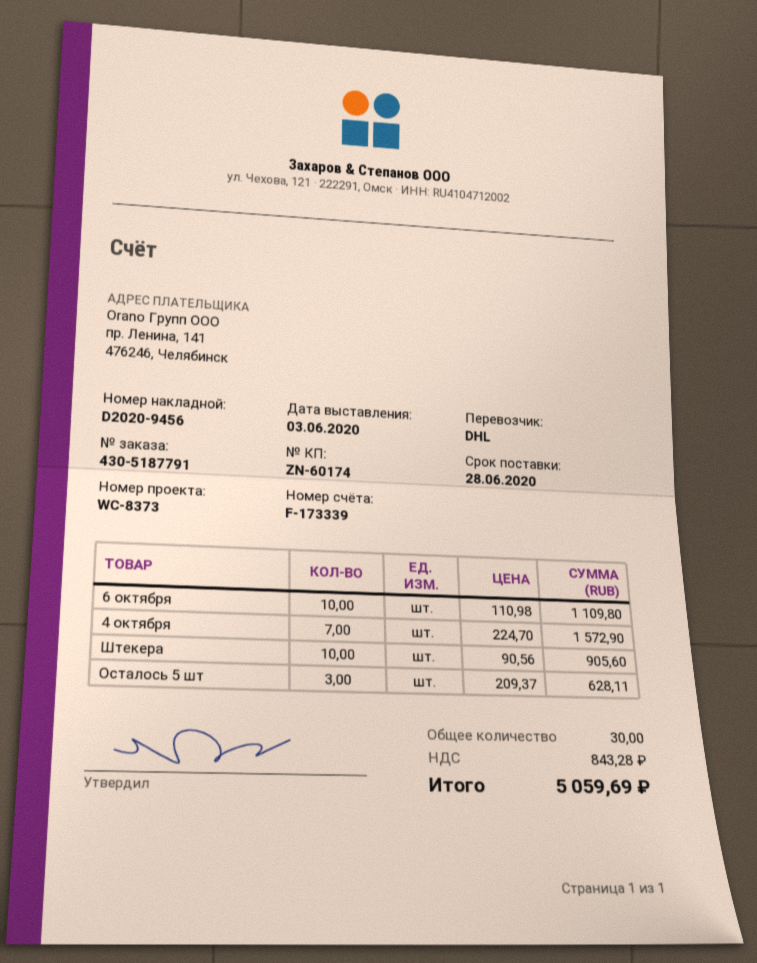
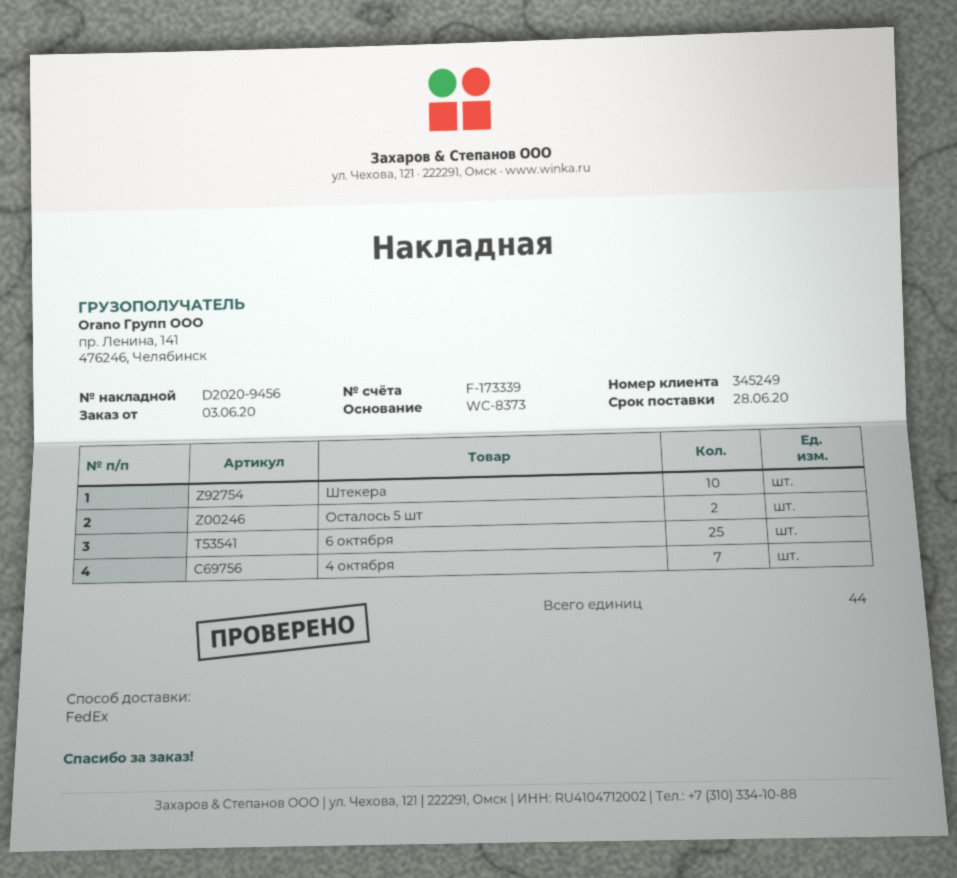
shipping method: DHL -> FedEx
6 октября: 10 -> 25
Осталось 5 шт: 3 -> 2
total quantity: 30 -> 44

